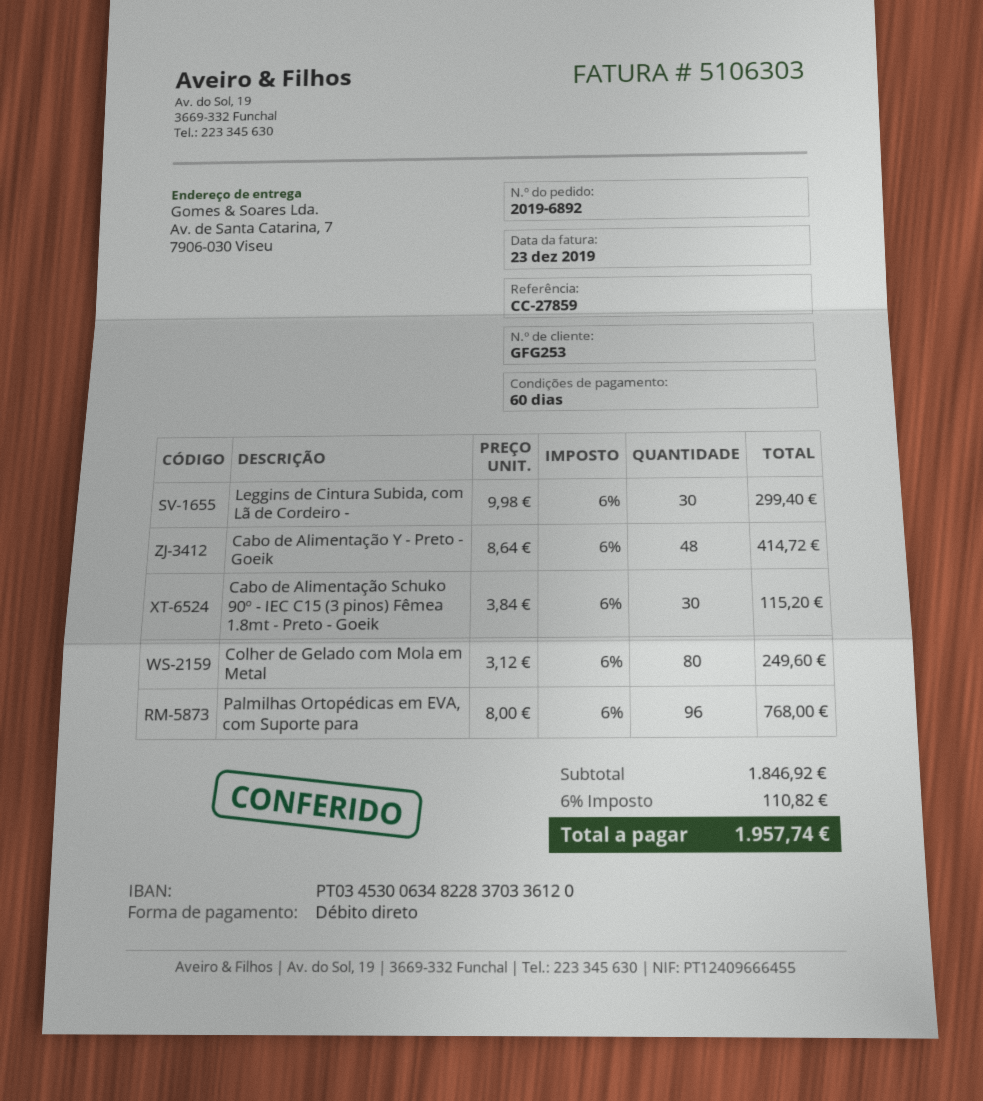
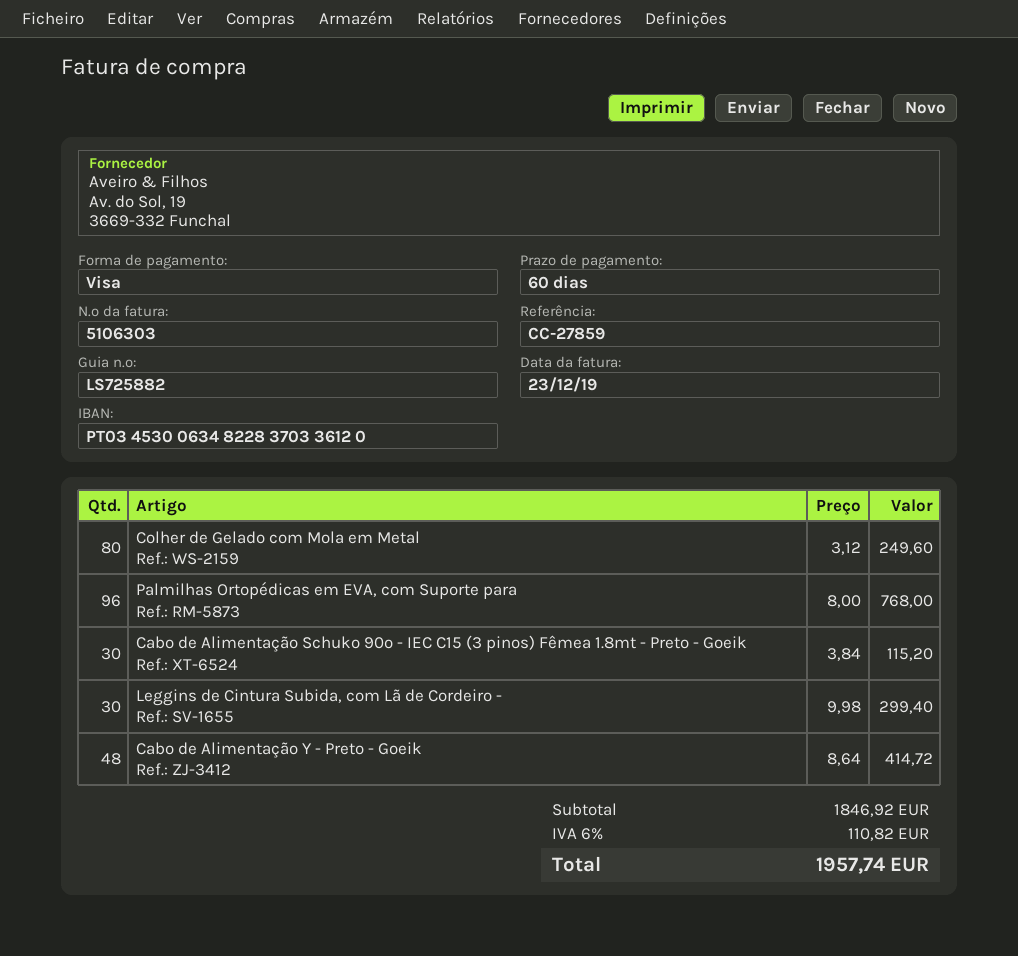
payment method: direct debit -> Visa

